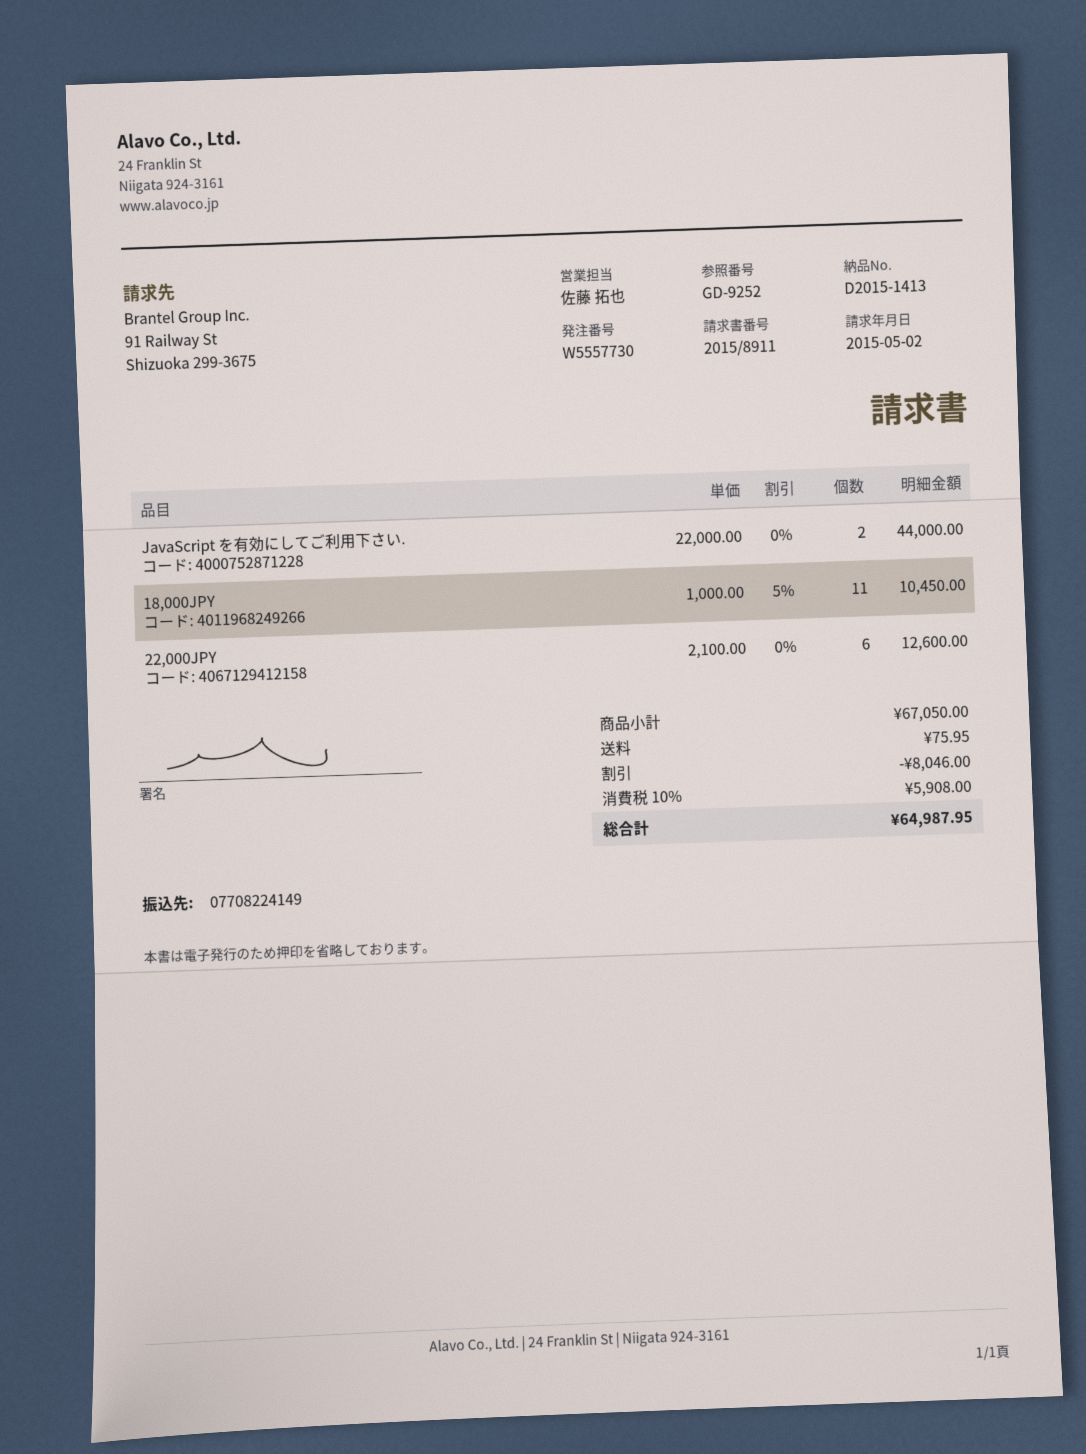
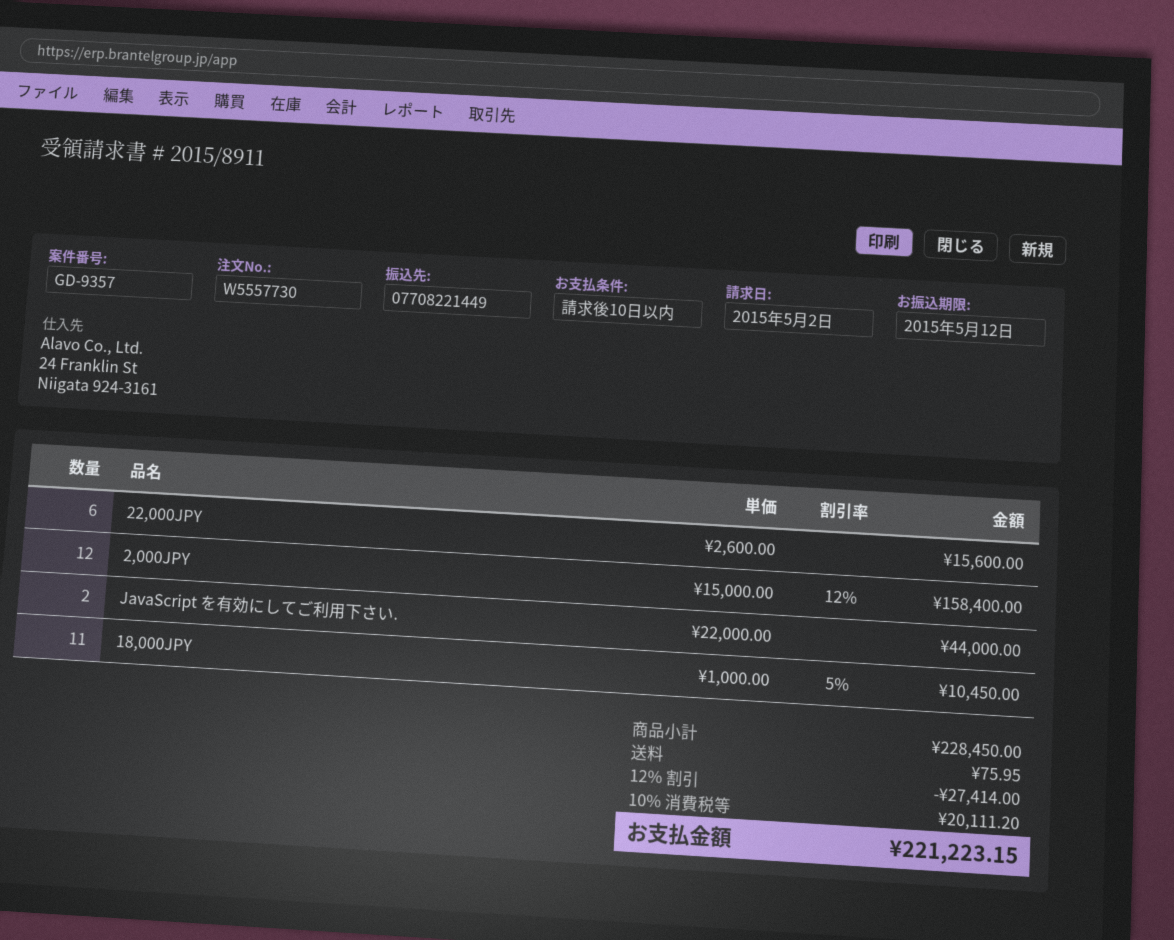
reference: GD-9252 -> GD-9357
bank account: 07708224149 -> 07708221449
22,000JPY: 6 x 2100.00 = 12600.00 -> 6 x 2600.00 = 15600.00
2,000JPY: none -> 12 x 15000.00 - 12% = 158400.00
subtotal: 67050.00 -> 228450.00
discount: 8046.00 -> 27414.00
tax: 10% = 5908.00 -> 10% = 20111.20
total: 64987.95 -> 221223.15

